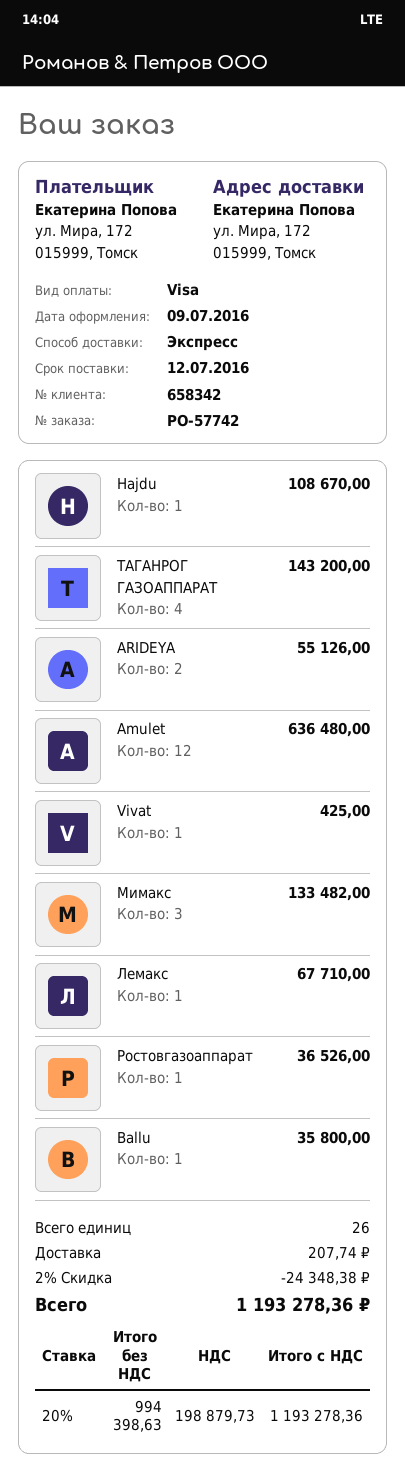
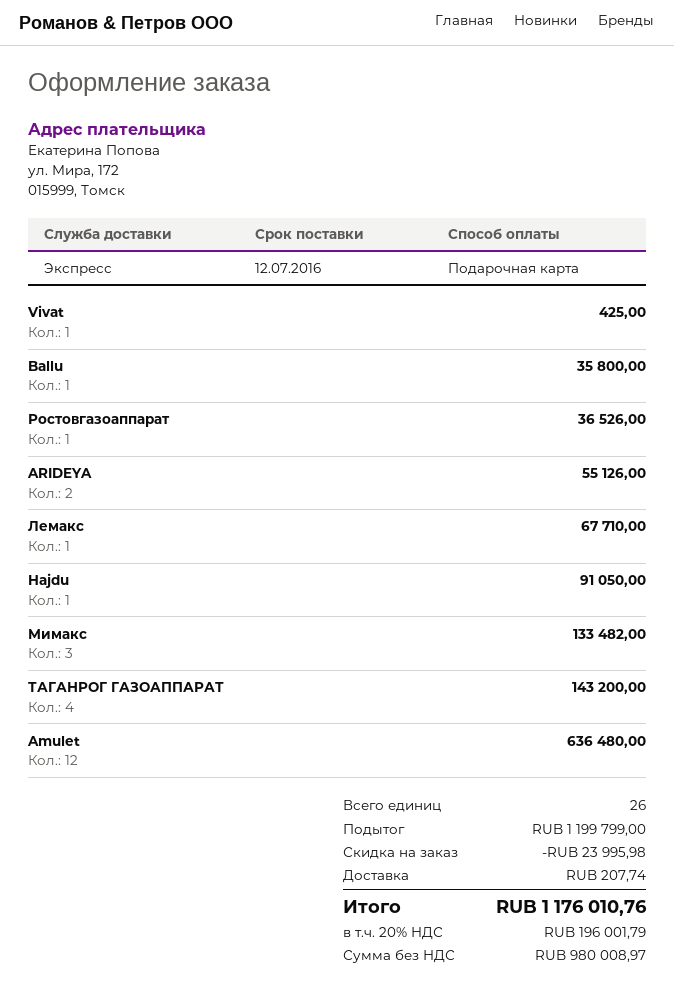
payment method: Visa -> gift card
Hajdu: 1 for 108670.00 -> 1 for 91050.00
discount: 24348.38 -> 23995.98
net: 994398.63 -> 980008.97
tax: 20% = 198879.73 -> 20% = 196001.79
total: 1193278.36 -> 1176010.76

